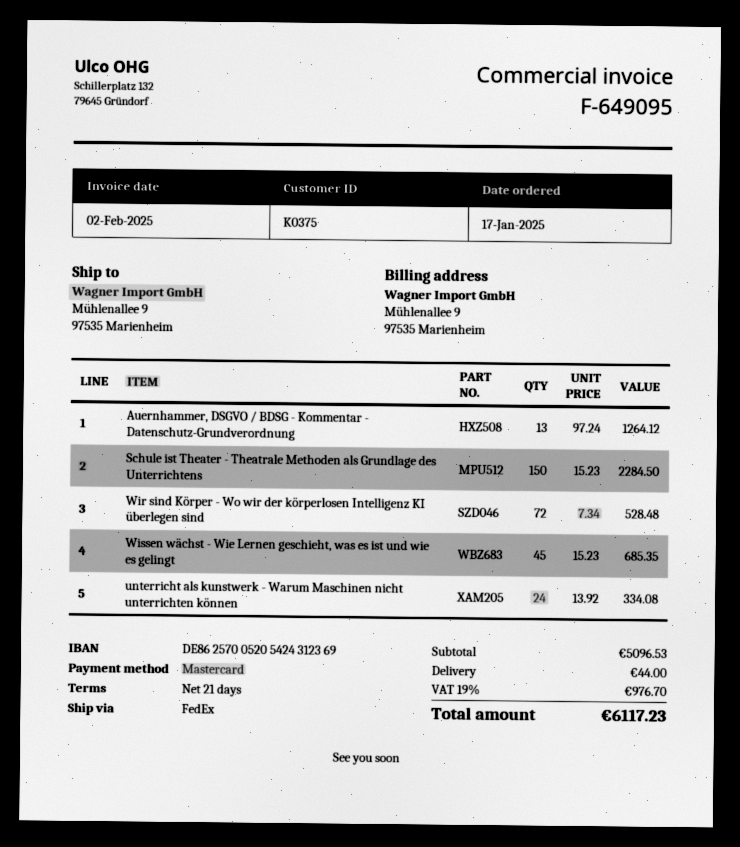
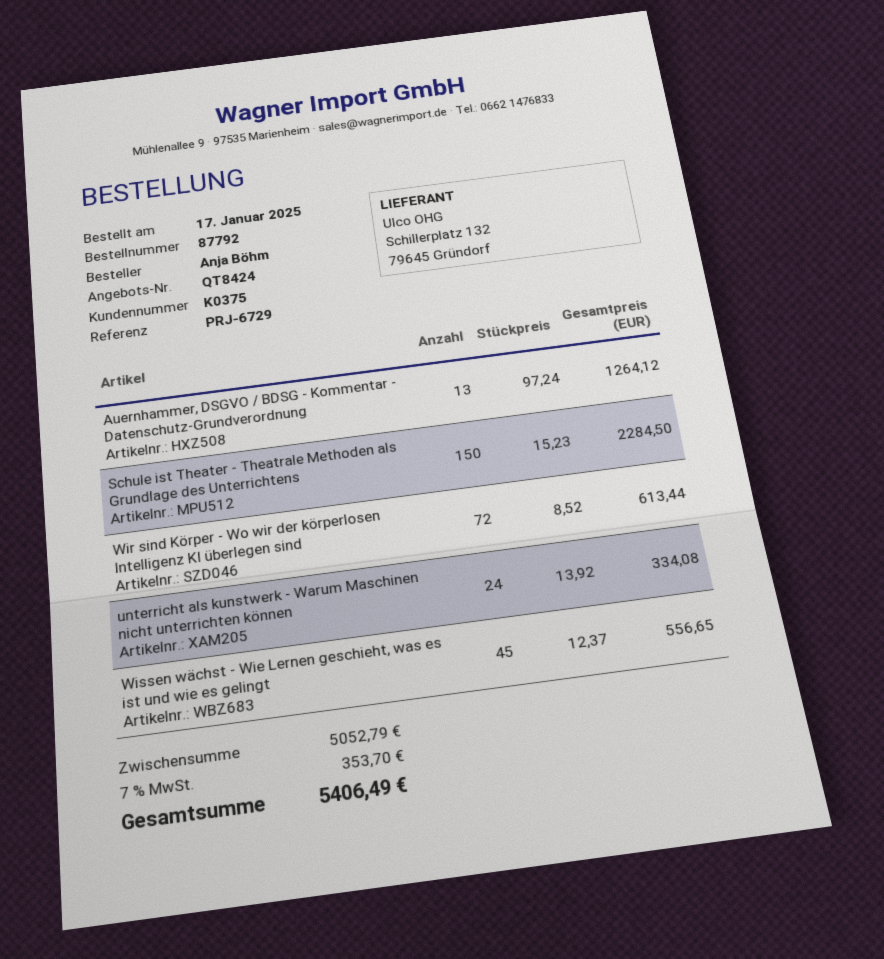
Wir sind Körper - Wo wir der körperlosen Intelligenz KI überlegen sind: 72 x 7.34 = 528.48 -> 72 x 8.52 = 613.44
Wissen wächst - Wie Lernen geschieht, was es ist und wie es gelingt: 45 x 15.23 = 685.35 -> 45 x 12.37 = 556.65
subtotal: 5096.53 -> 5052.79
shipping: 44.00 -> none
tax: 19% = 976.70 -> 7% = 353.70
total: 6117.23 -> 5406.49

